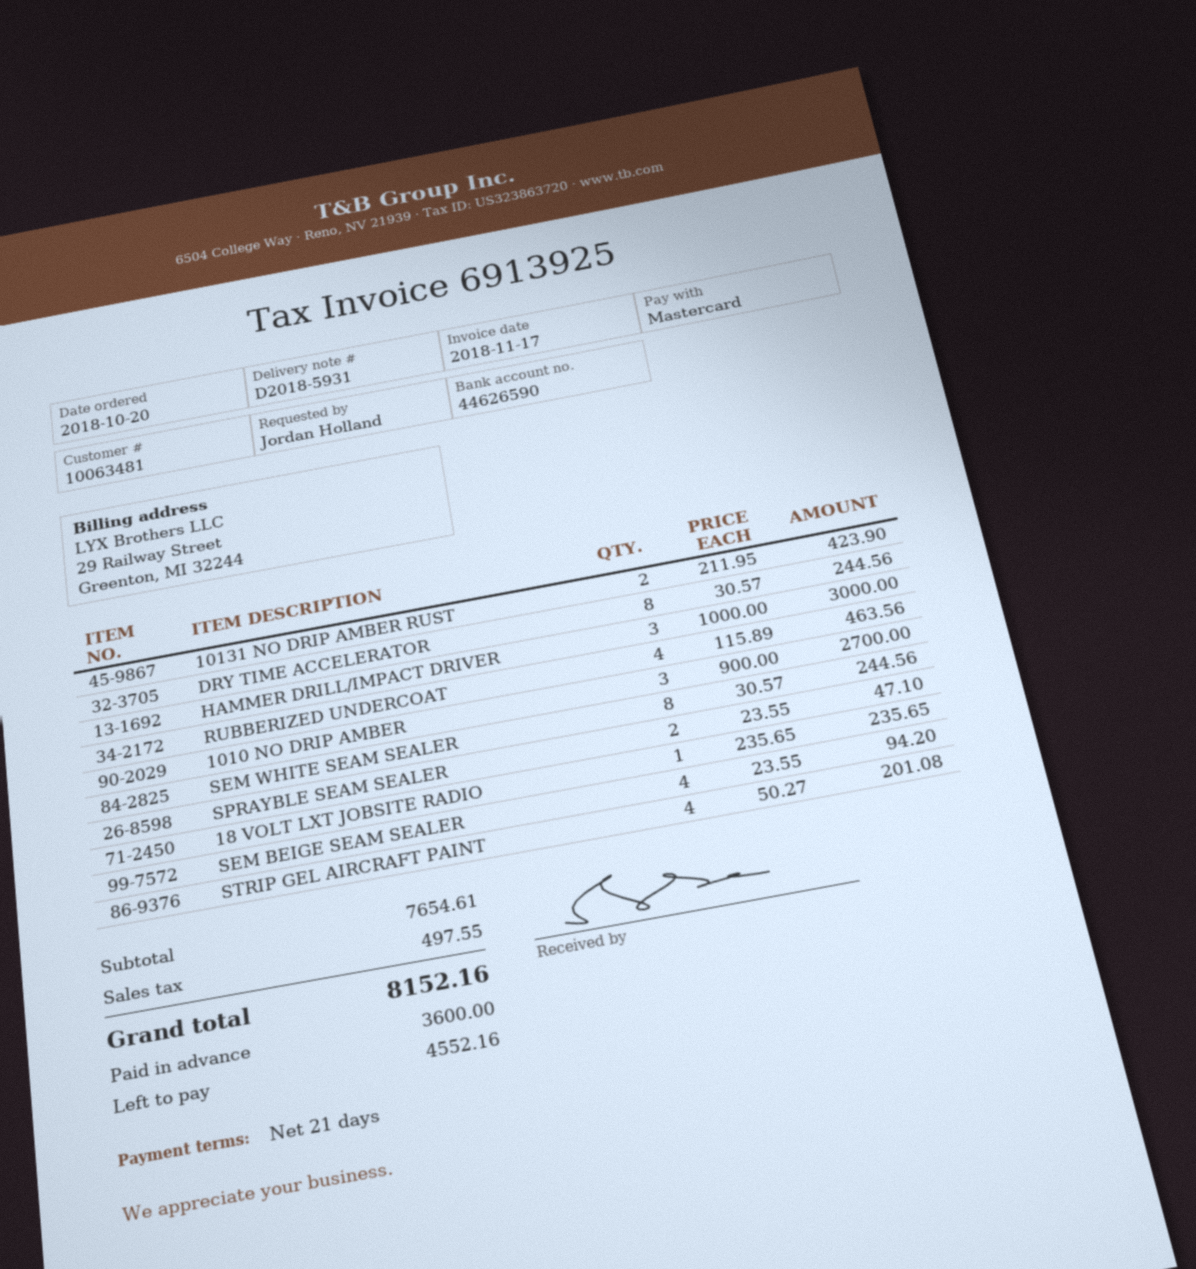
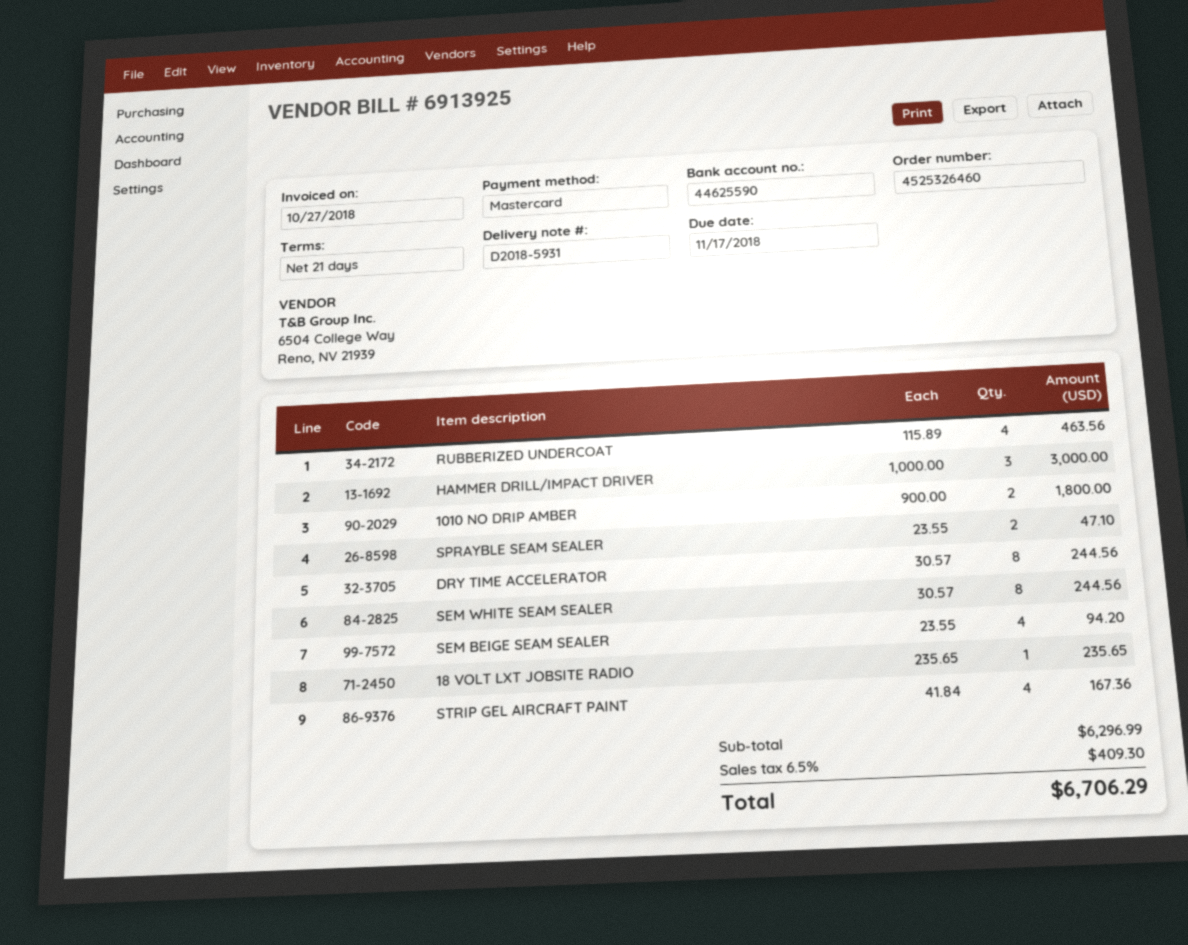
invoice date: 2018-11-17 -> 2018-10-27
bank account: 44626590 -> 44625590
10131 NO DRIP AMBER RUST: 2 x 211.95 = 423.90 -> none
1010 NO DRIP AMBER: 3 x 900.00 = 2700.00 -> 2 x 900.00 = 1800.00
STRIP GEL AIRCRAFT PAINT: 4 x 50.27 = 201.08 -> 4 x 41.84 = 167.36
subtotal: 7654.61 -> 6296.99
tax: 497.55 -> 409.30
total: 8152.16 -> 6706.29

